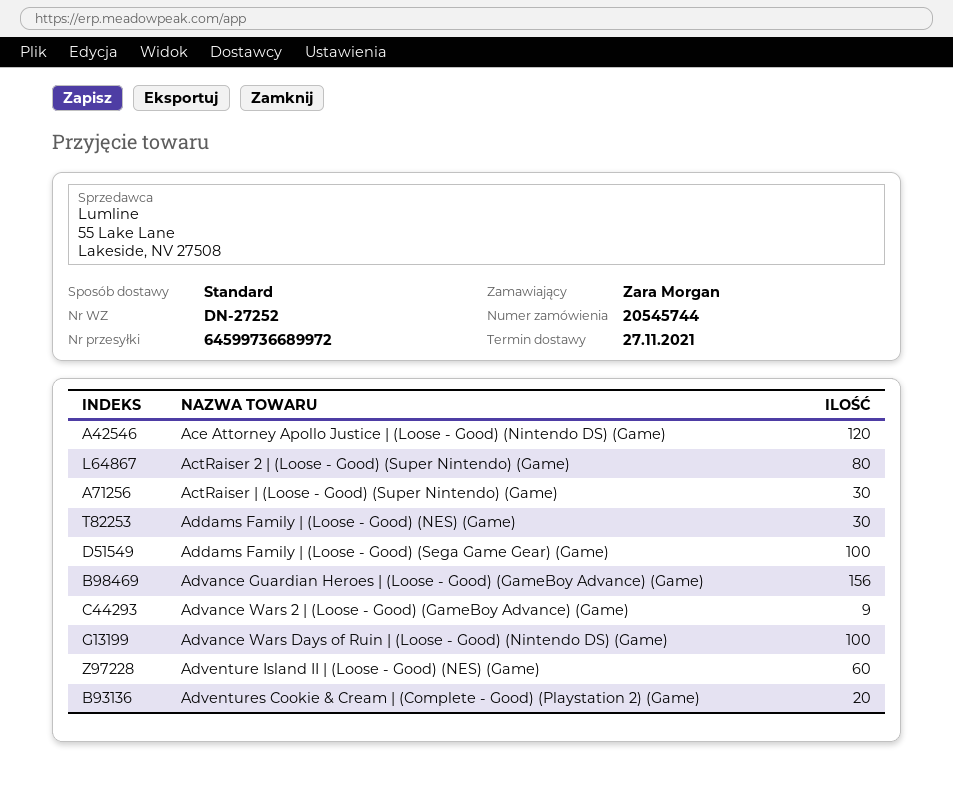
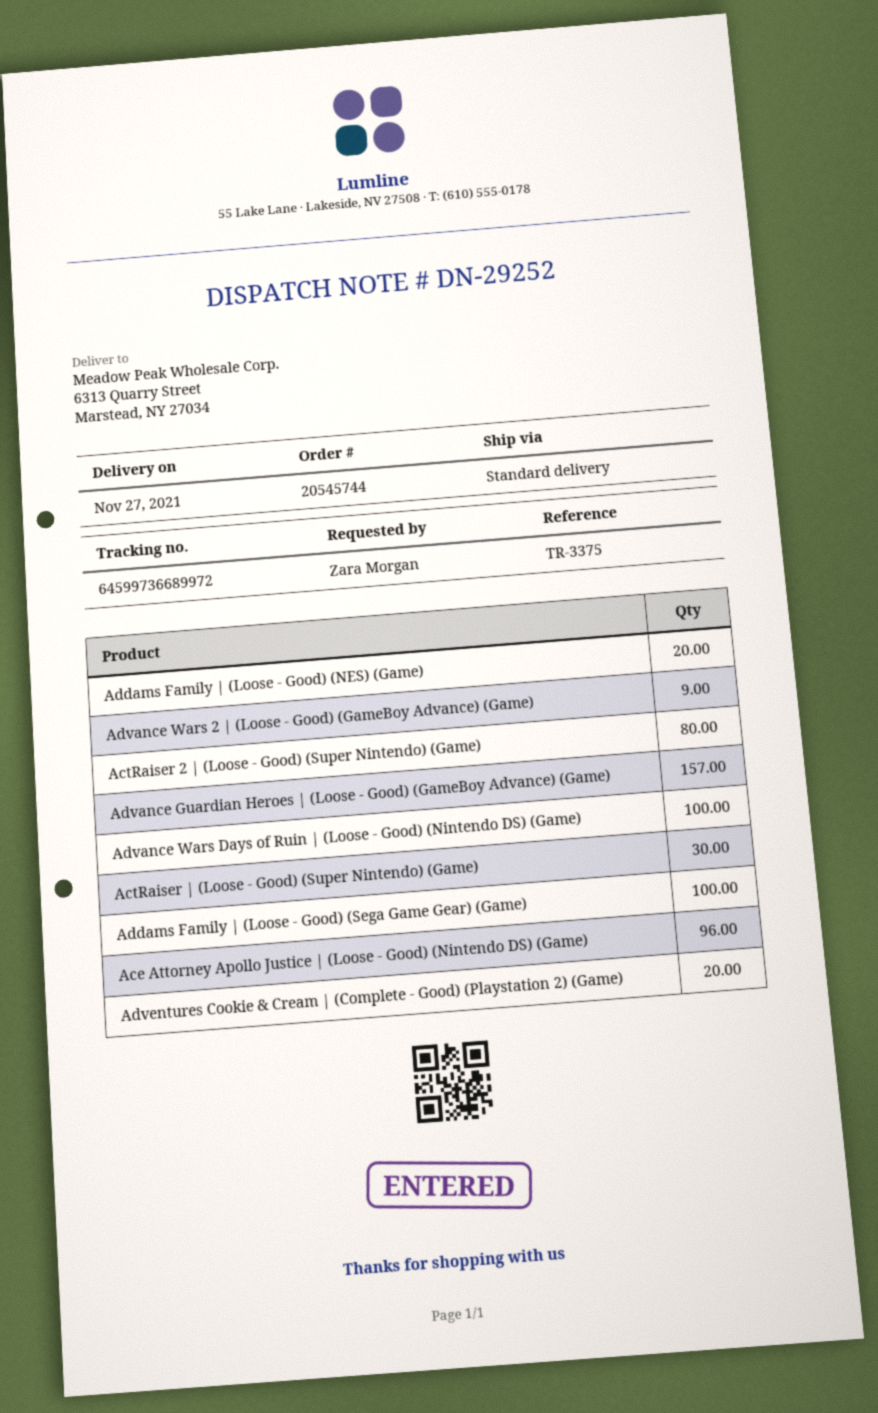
delivery note number: DN-27252 -> DN-29252
Ace Attorney Apollo Justice | (Loose - Good) (Nintendo DS) (Game): 120 -> 96
Addams Family | (Loose - Good) (NES) (Game): 30 -> 20
Advance Guardian Heroes | (Loose - Good) (GameBoy Advance) (Game): 156 -> 157
Adventure Island II | (Loose - Good) (NES) (Game): 60 -> none

